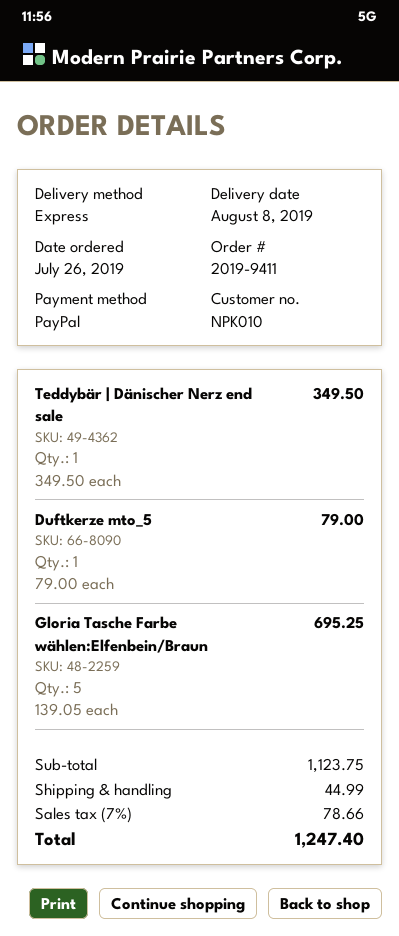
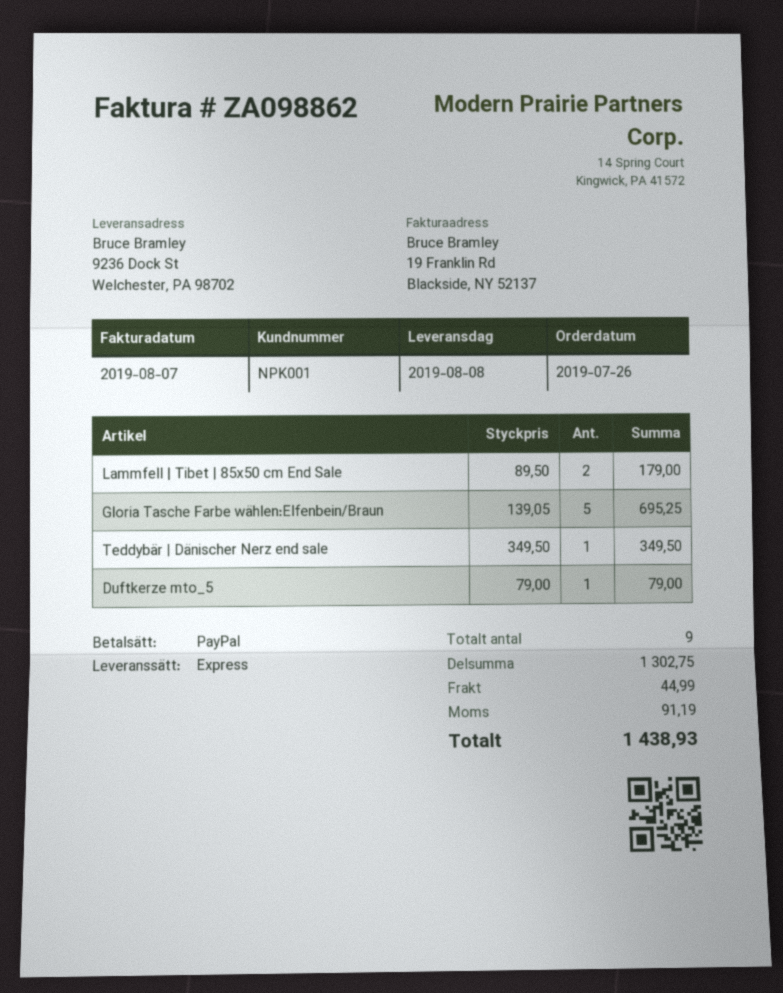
customer number: NPK010 -> NPK001
Lammfell | Tibet | 85x50 cm End Sale: none -> 2 x 89.50 = 179.00
subtotal: 1123.75 -> 1302.75
tax: 78.66 -> 91.19
total: 1247.40 -> 1438.93

